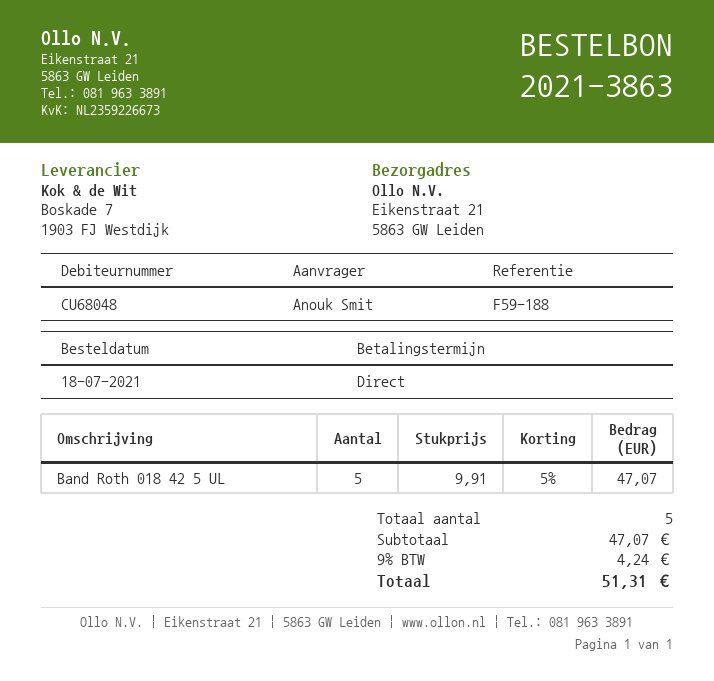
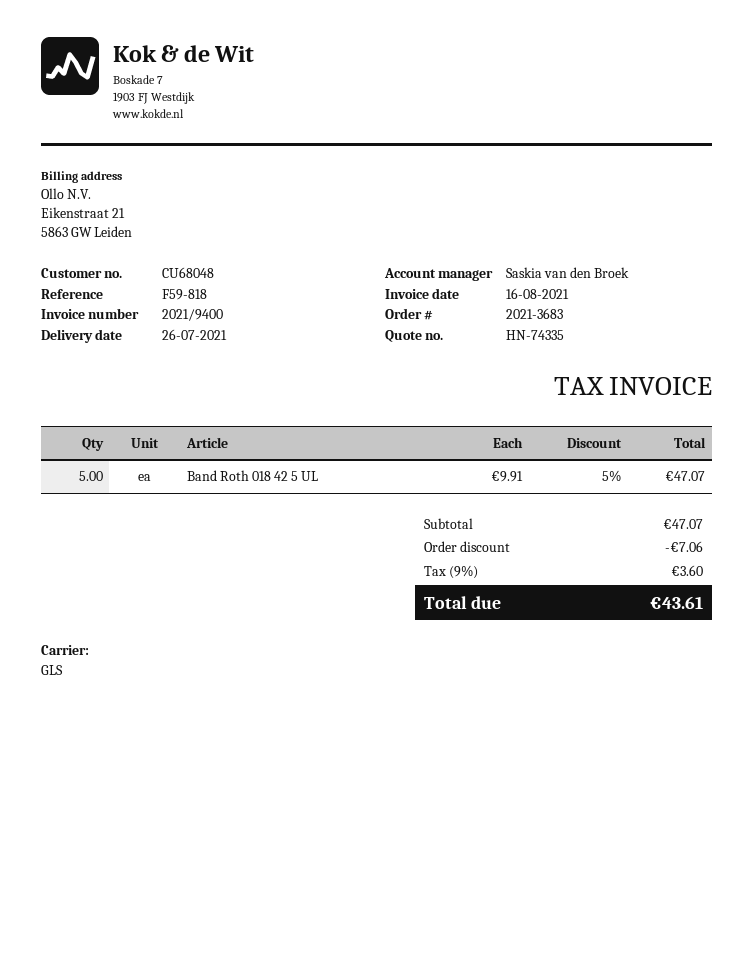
order number: 2021-3863 -> 2021-3683
reference: F59-188 -> F59-818
discount: none -> 7.06
tax: 9% = 4.24 -> 9% = 3.60
total: 51.31 -> 43.61

